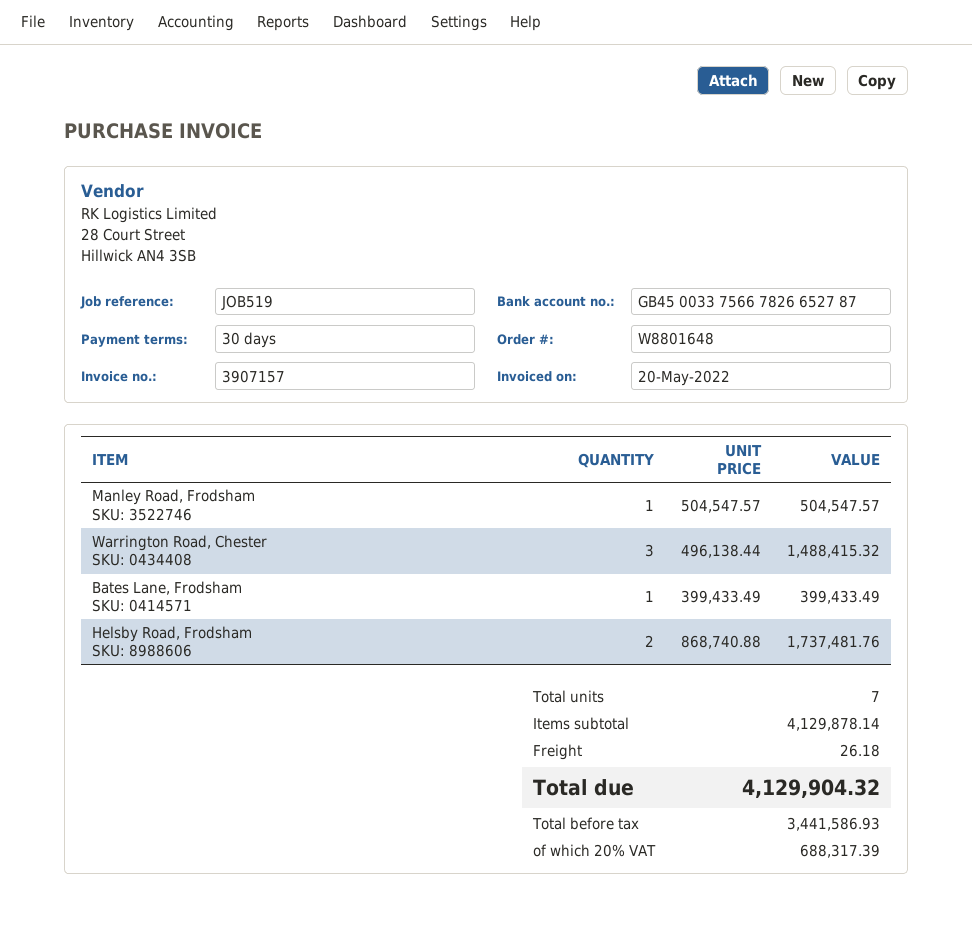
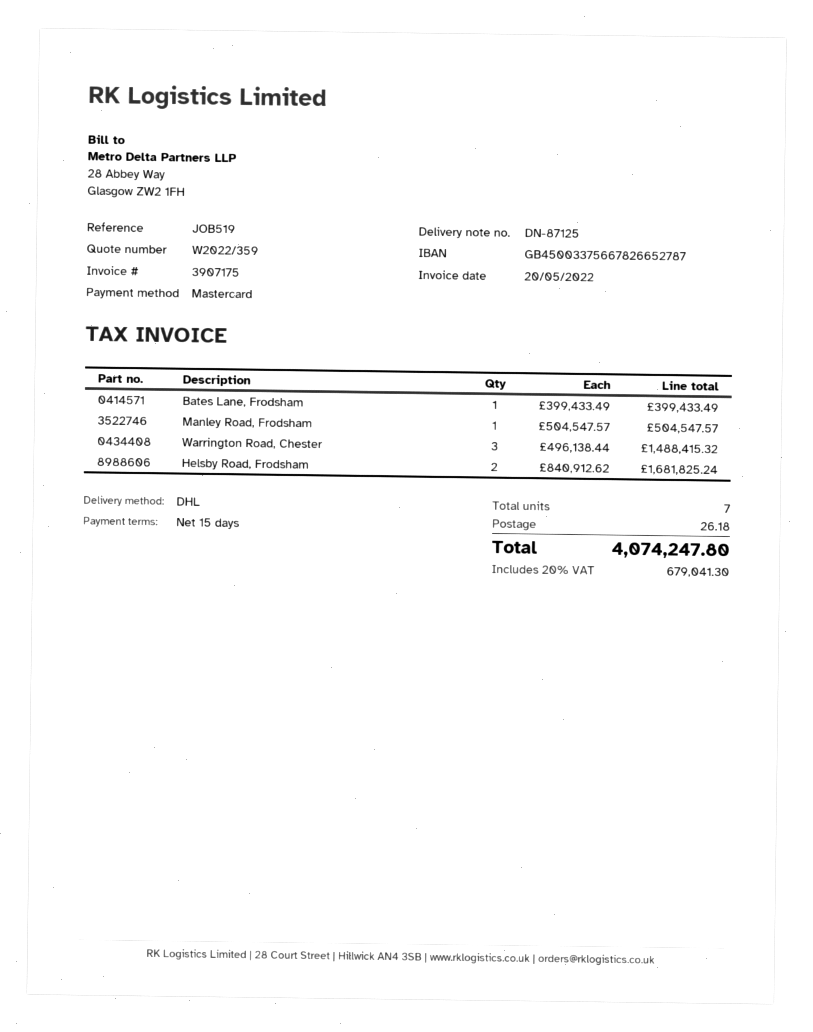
invoice number: 3907157 -> 3907175
payment terms: 30 days -> 15 days
Helsby Road, Frodsham: 2 x 868740.88 = 1737481.76 -> 2 x 840912.62 = 1681825.24
tax: 20% = 688317.39 -> 20% = 679041.30
total: 4129904.32 -> 4074247.80

